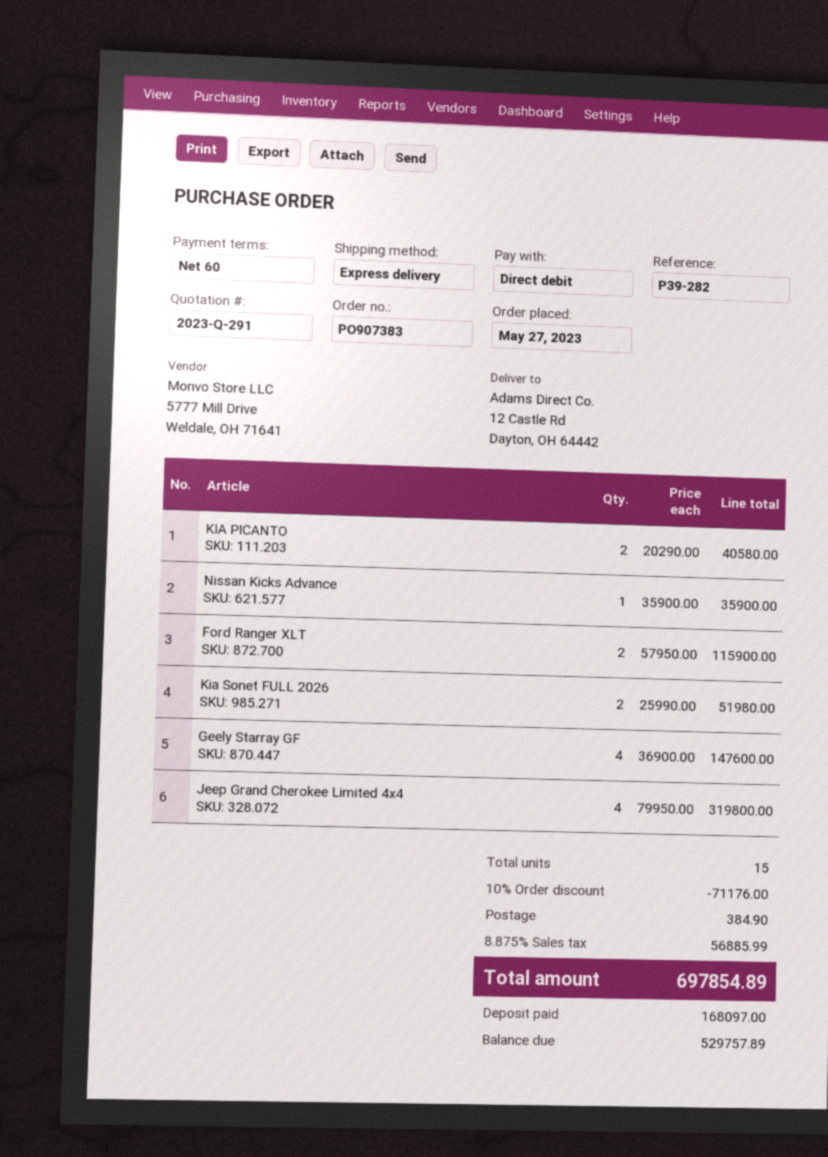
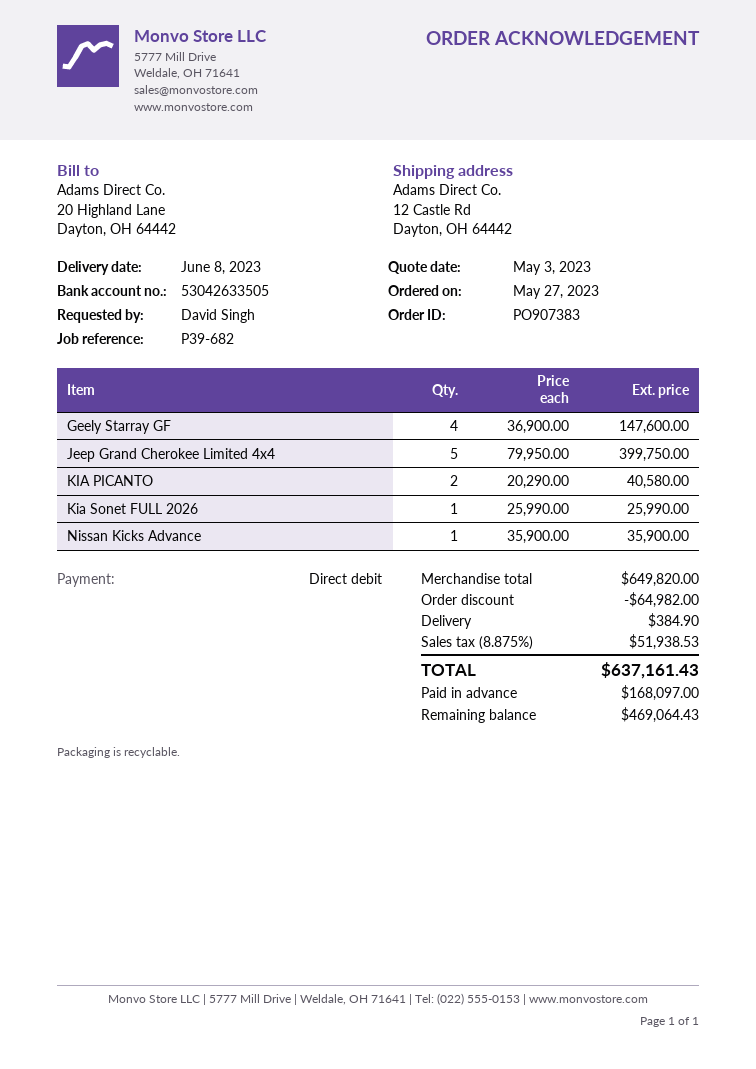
reference: P39-282 -> P39-682
Ford Ranger XLT: 2 x 57950.00 = 115900.00 -> none
Kia Sonet FULL 2026: 2 x 25990.00 = 51980.00 -> 1 x 25990.00 = 25990.00
Jeep Grand Cherokee Limited 4x4: 4 x 79950.00 = 319800.00 -> 5 x 79950.00 = 399750.00
discount: 71176.00 -> 64982.00
tax: 8.875% = 56885.99 -> 8.875% = 51938.53
total: 697854.89 -> 637161.43
balance: 529757.89 -> 469064.43

